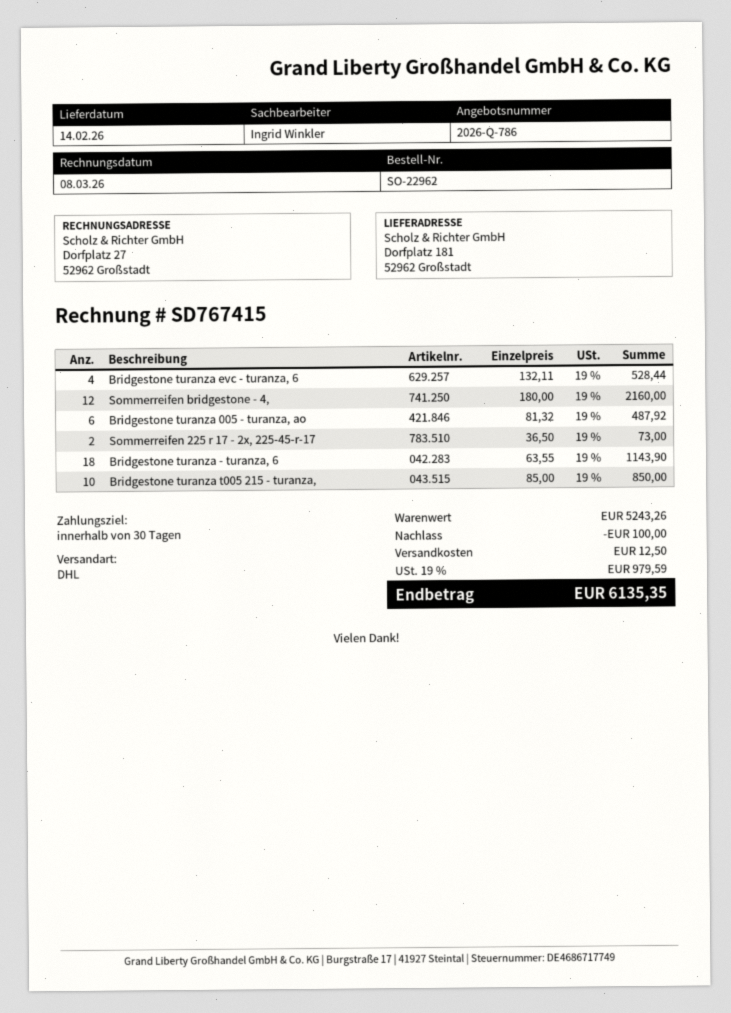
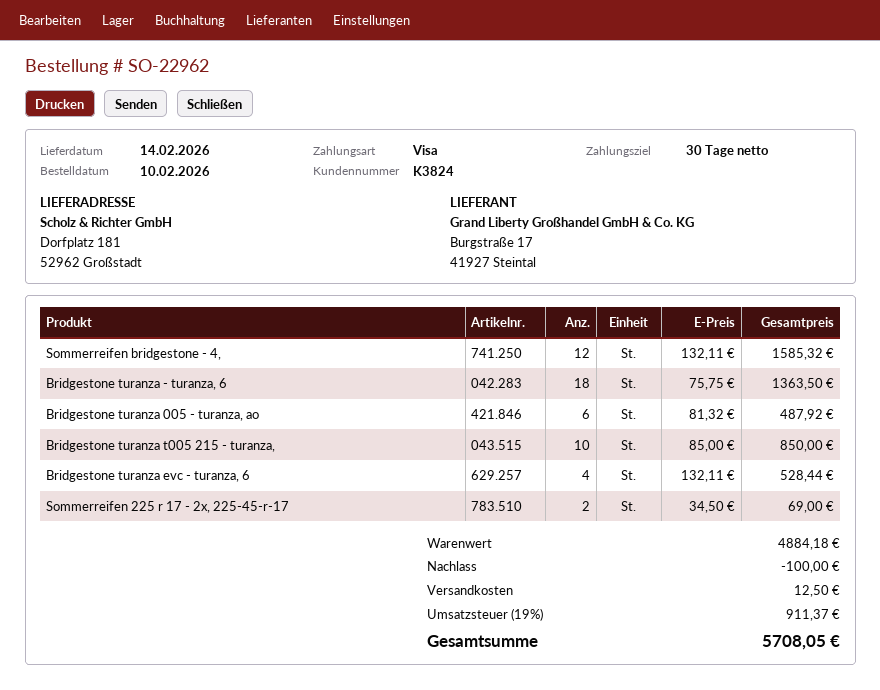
Sommerreifen bridgestone - 4,: 12 x 180.00 = 2160.00 -> 12 x 132.11 = 1585.32
Sommerreifen 225 r 17 - 2x, 225-45-r-17: 2 x 36.50 = 73.00 -> 2 x 34.50 = 69.00
Bridgestone turanza - turanza, 6: 18 x 63.55 = 1143.90 -> 18 x 75.75 = 1363.50
subtotal: 5243.26 -> 4884.18
tax: 19% = 979.59 -> 19% = 911.37
total: 6135.35 -> 5708.05

